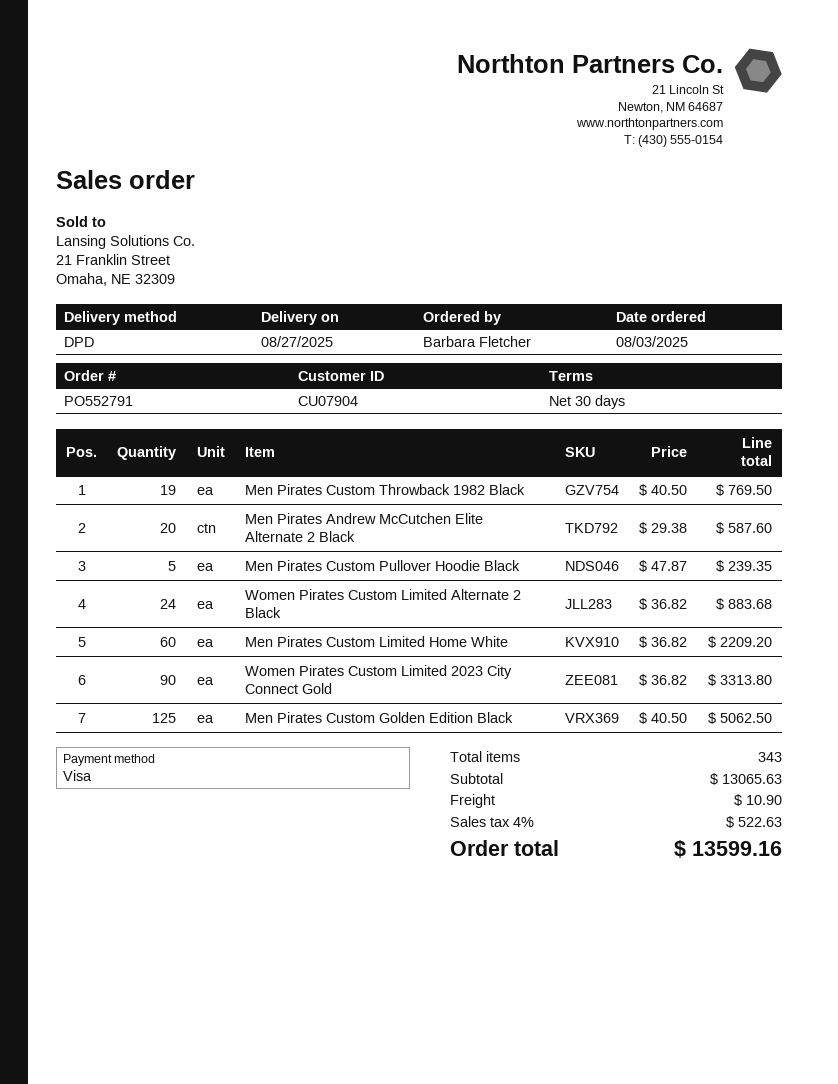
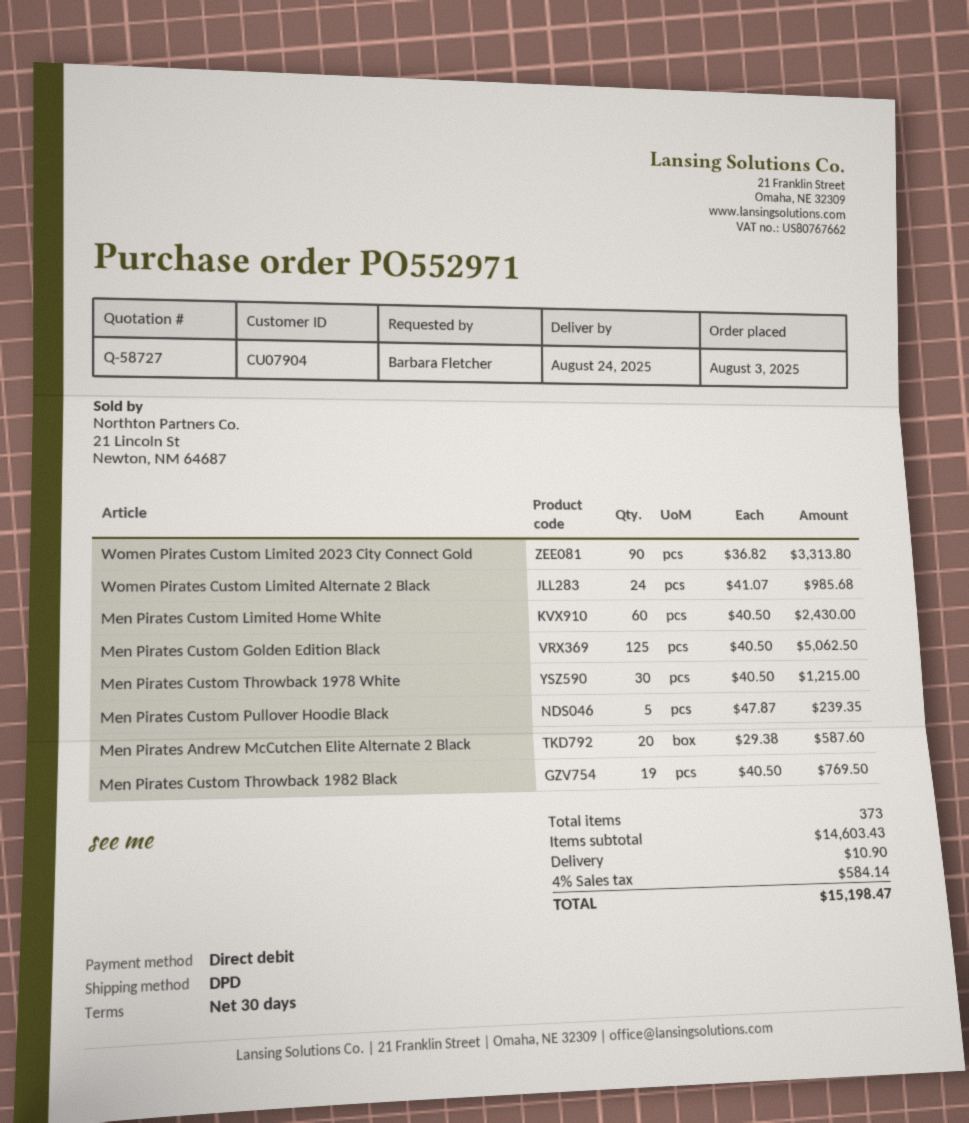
order number: PO552791 -> PO552971
delivery date: 2025-08-27 -> 2025-08-24
payment method: Visa -> direct debit
Women Pirates Custom Limited Alternate 2 Black: 24 x 36.82 = 883.68 -> 24 x 41.07 = 985.68
Men Pirates Custom Limited Home White: 60 x 36.82 = 2209.20 -> 60 x 40.50 = 2430.00
Men Pirates Custom Throwback 1978 White: none -> 30 x 40.50 = 1215.00
total quantity: 343 -> 373
subtotal: 13065.63 -> 14603.43
tax: 4% = 522.63 -> 4% = 584.14
total: 13599.16 -> 15198.47

